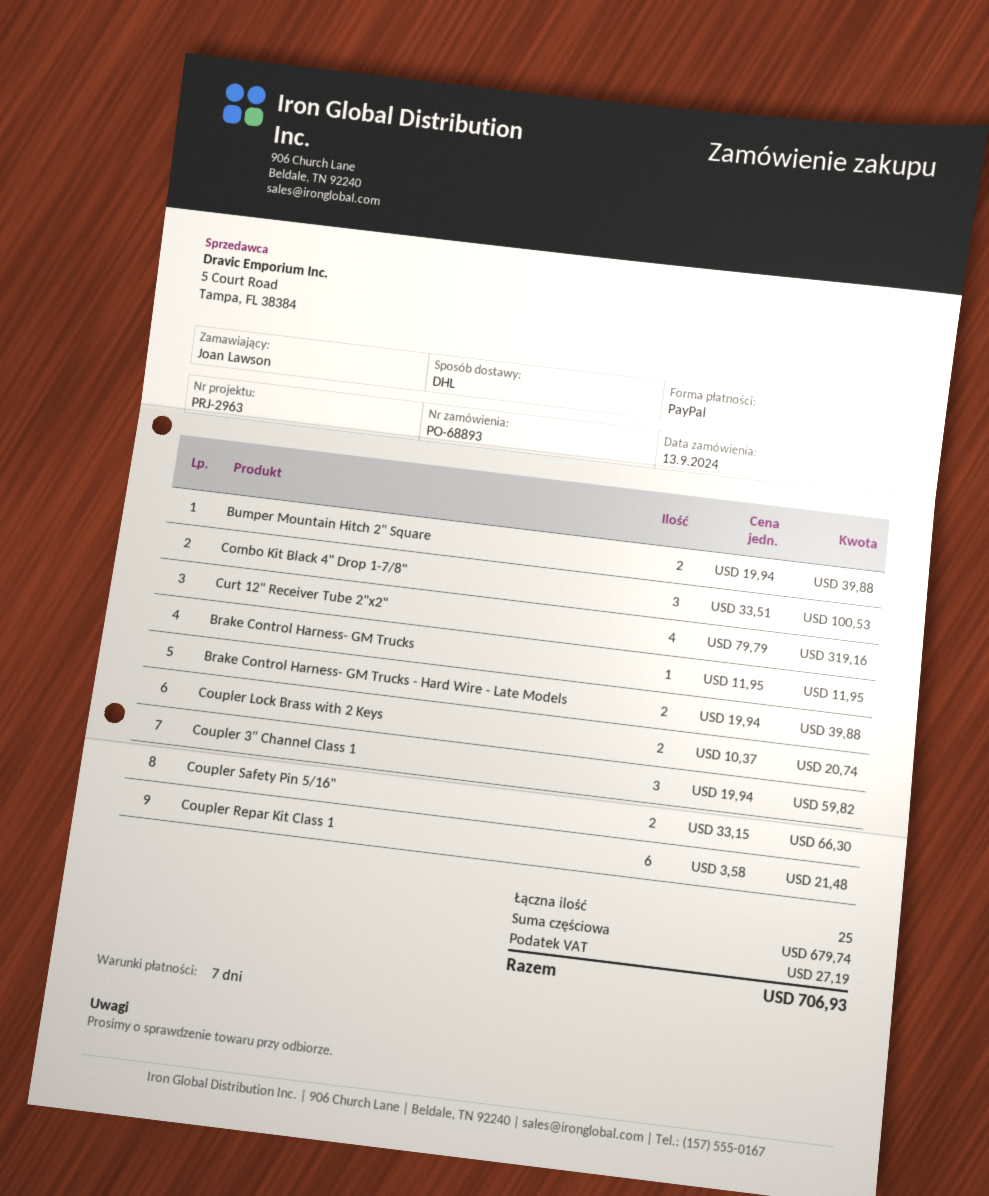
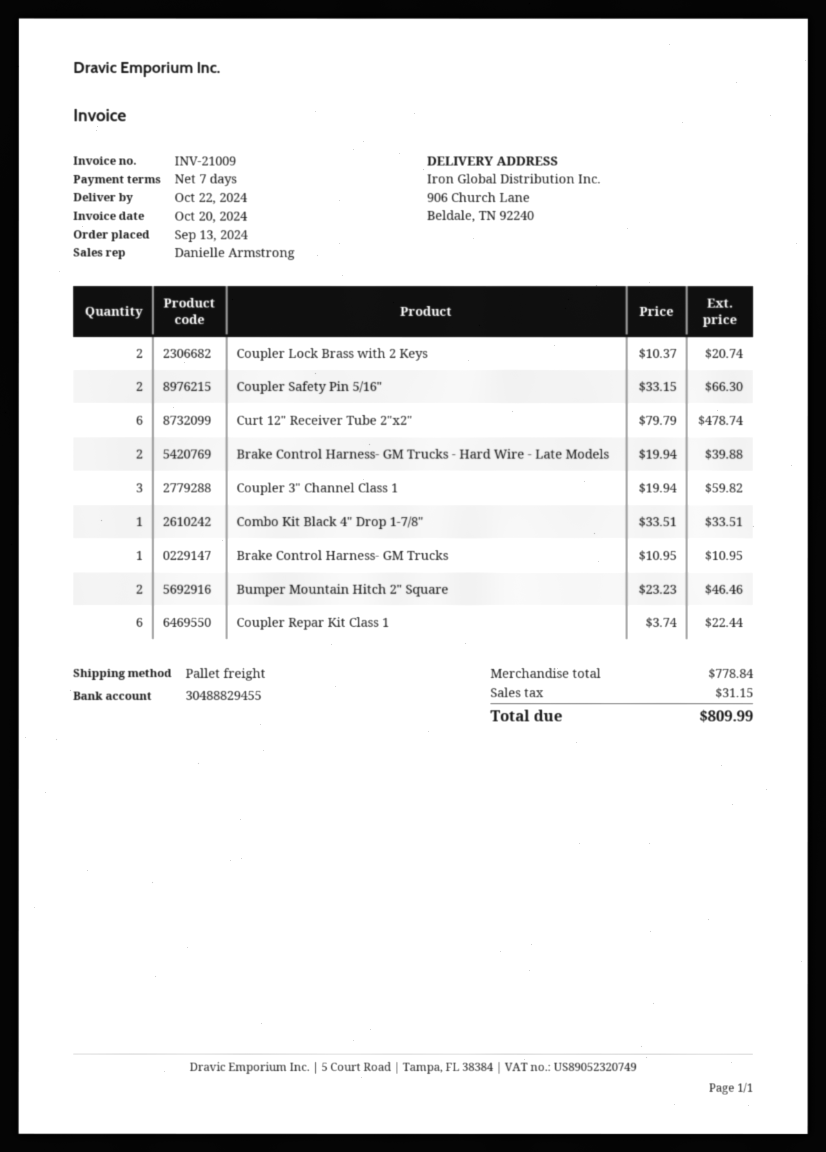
shipping method: DHL -> pallet freight
Bumper Mountain Hitch 2" Square: 2 x 19.94 = 39.88 -> 2 x 23.23 = 46.46
Combo Kit Black 4" Drop 1-7/8": 3 x 33.51 = 100.53 -> 1 x 33.51 = 33.51
Curt 12" Receiver Tube 2"x2": 4 x 79.79 = 319.16 -> 6 x 79.79 = 478.74
Brake Control Harness- GM Trucks: 1 x 11.95 = 11.95 -> 1 x 10.95 = 10.95
Coupler Repar Kit Class 1: 6 x 3.58 = 21.48 -> 6 x 3.74 = 22.44
subtotal: 679.74 -> 778.84
tax: 27.19 -> 31.15
total: 706.93 -> 809.99

